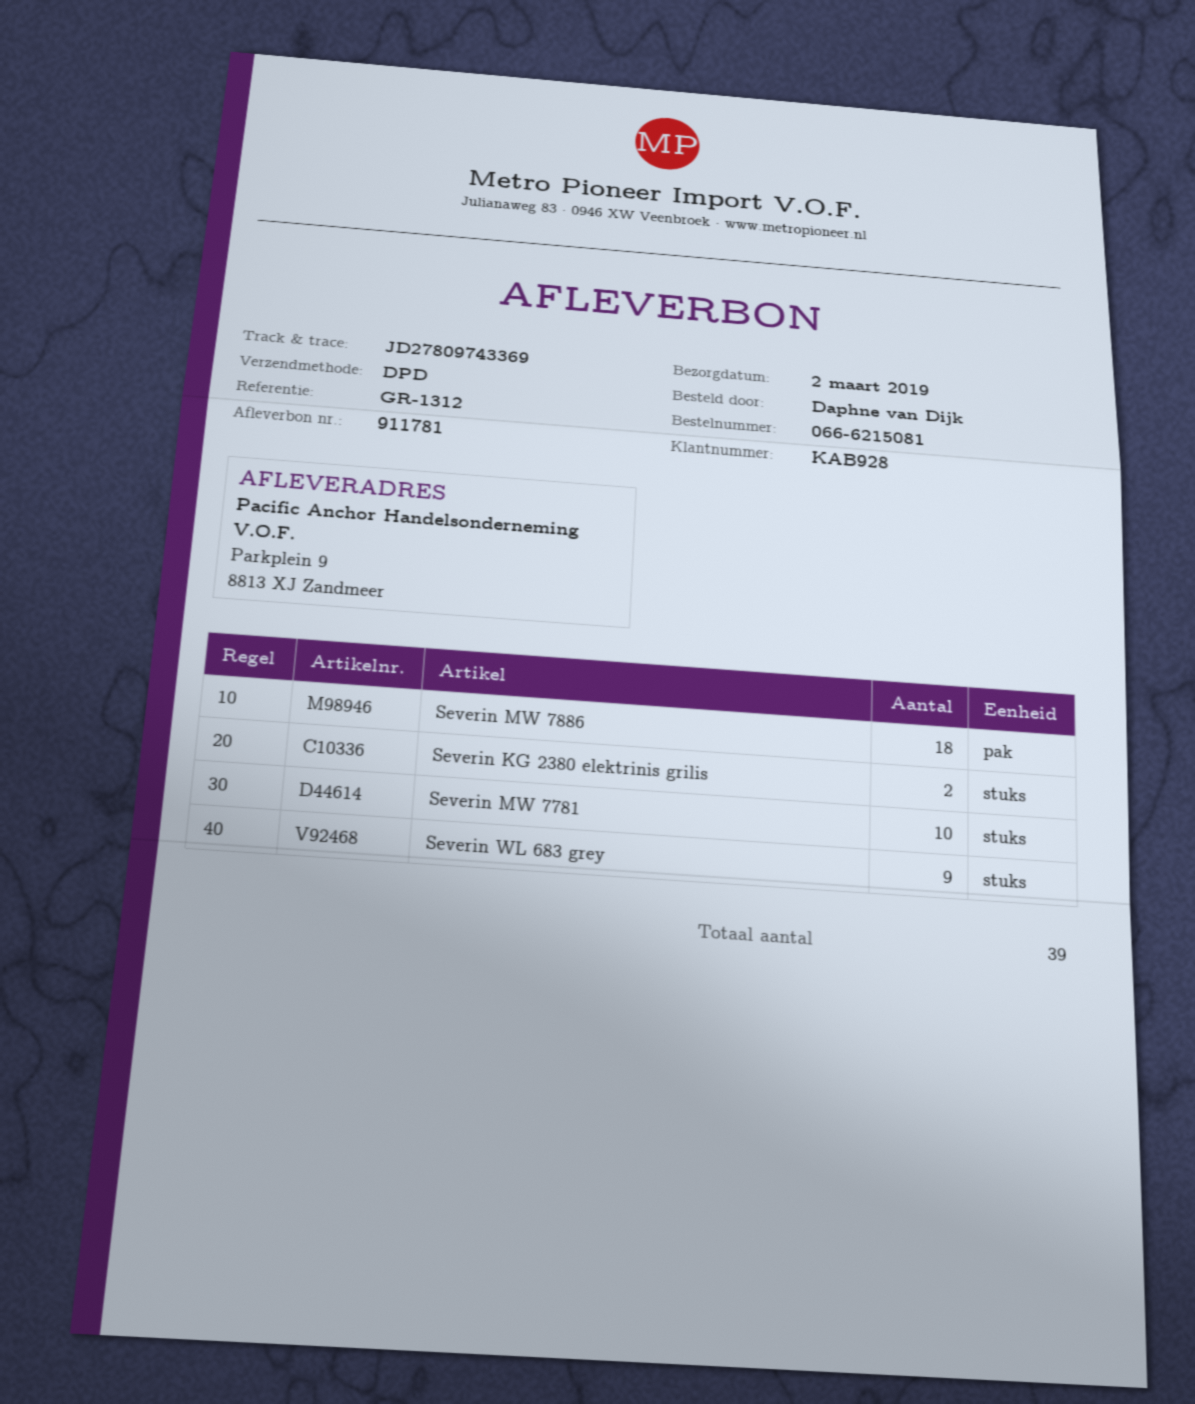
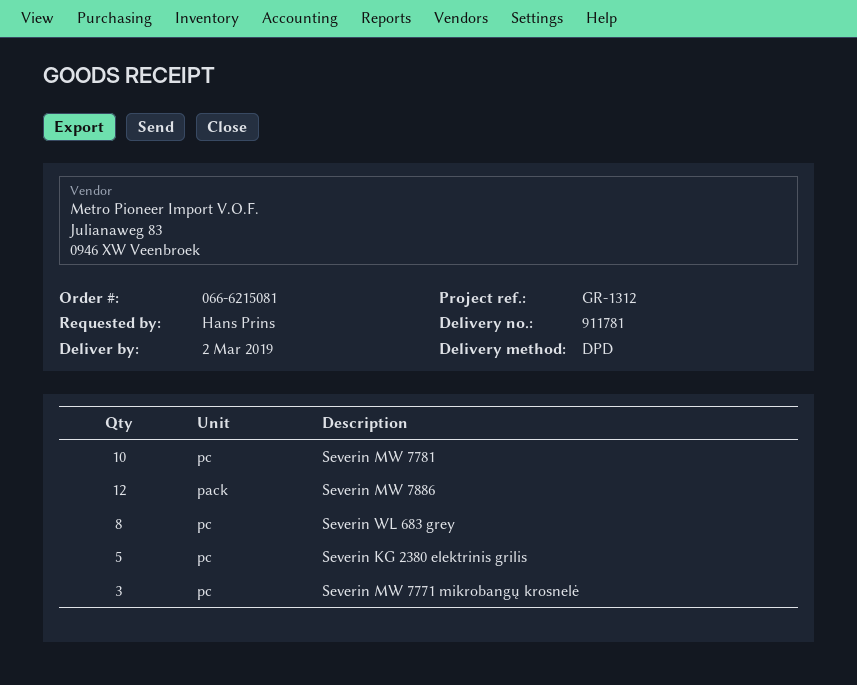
ordered by: Daphne van Dijk -> Hans Prins
Severin MW 7886: 18 -> 12
Severin KG 2380 elektrinis grilis: 2 -> 5
Severin WL 683 grey: 9 -> 8
Severin MW 7771 mikrobangų krosnelė: none -> 3

